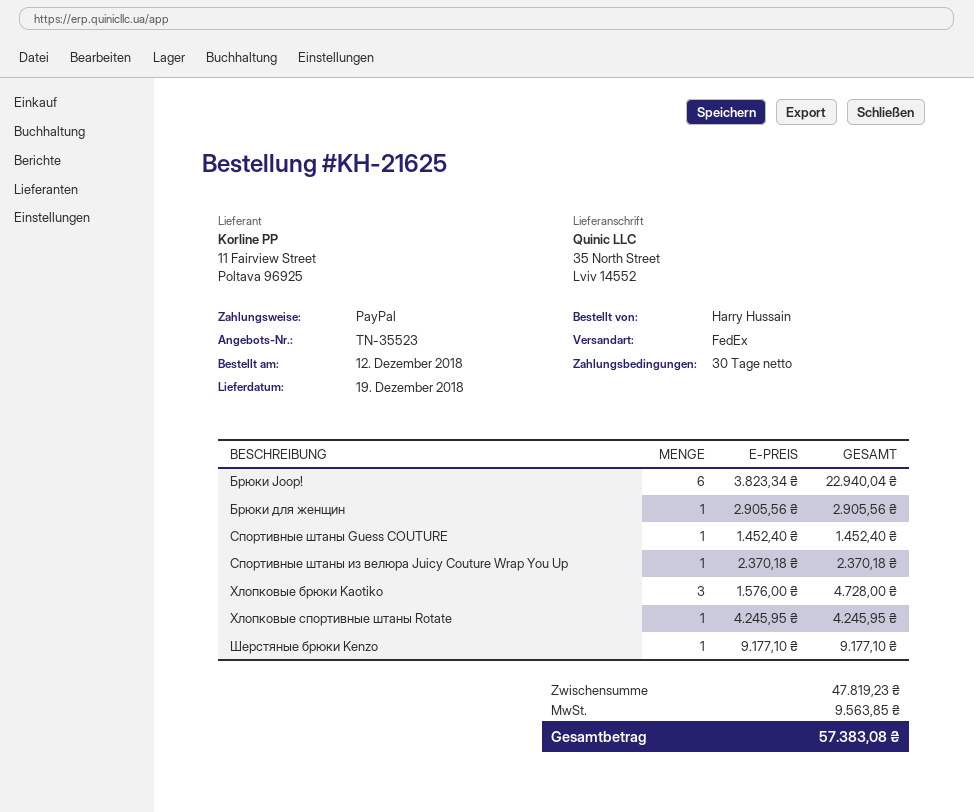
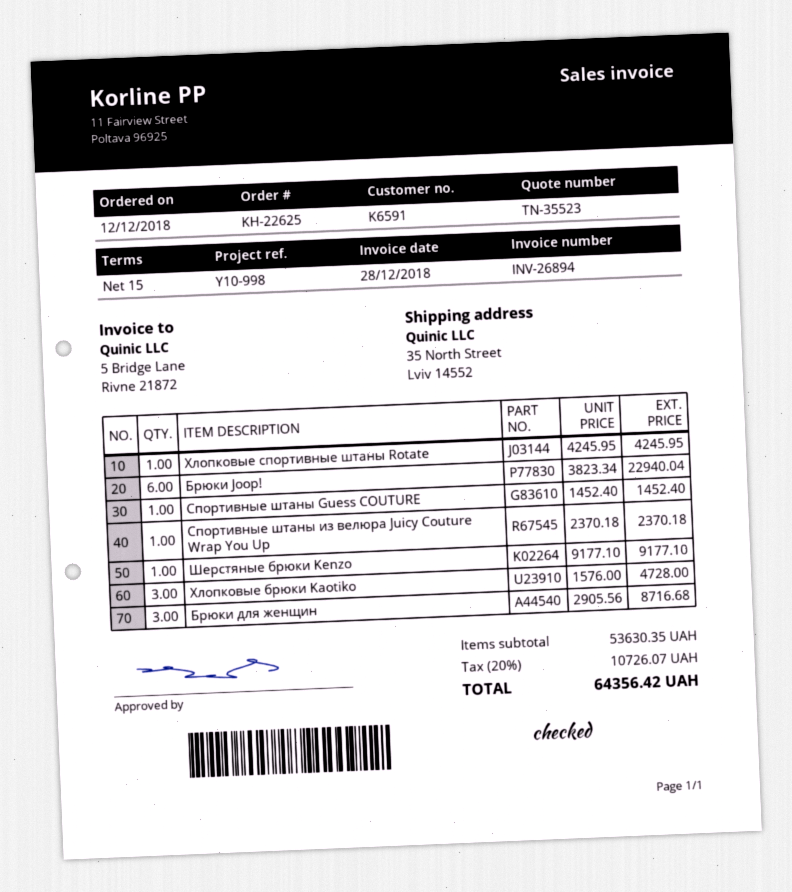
order number: KH-21625 -> KH-22625
payment terms: 30 days -> 15 days
Брюки для женщин: 1 x 2905.56 = 2905.56 -> 3 x 2905.56 = 8716.68
subtotal: 47819.23 -> 53630.35
tax: 9563.85 -> 10726.07
total: 57383.08 -> 64356.42

